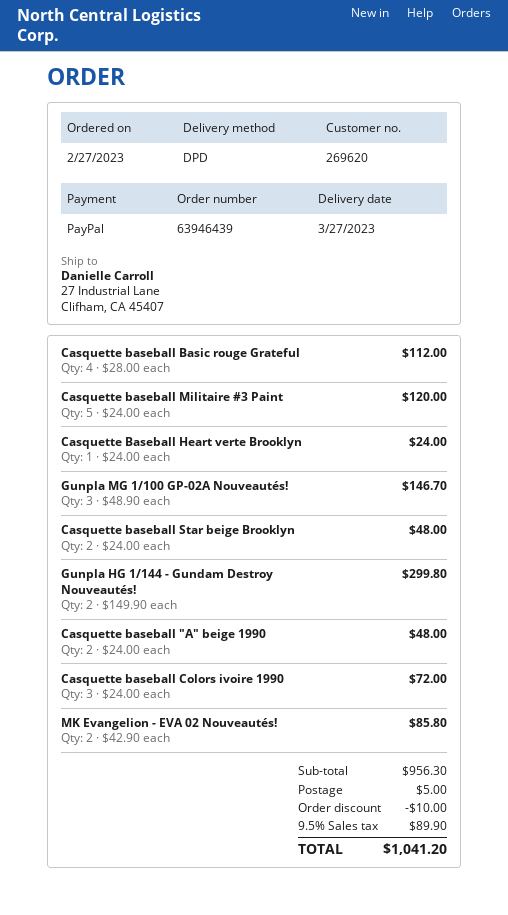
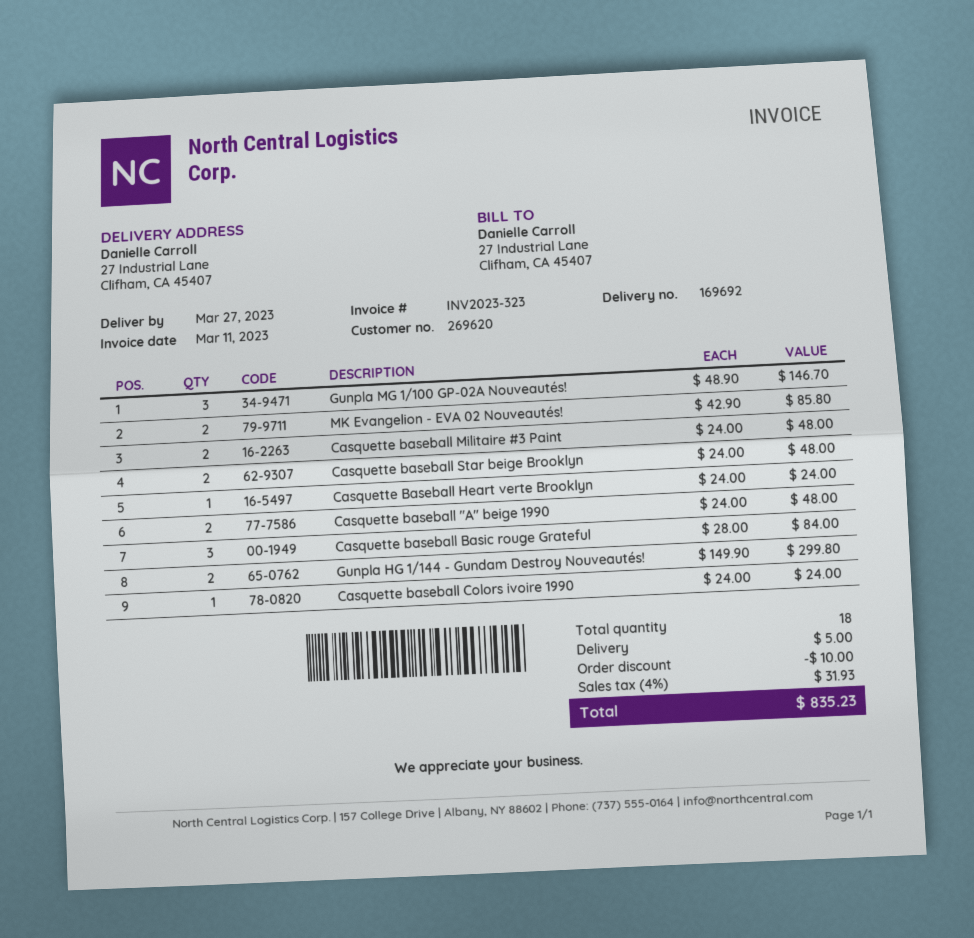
Casquette baseball Basic rouge Grateful: 4 x 28.00 = 112.00 -> 3 x 28.00 = 84.00
Casquette baseball Militaire #3 Paint: 5 x 24.00 = 120.00 -> 2 x 24.00 = 48.00
Casquette baseball Colors ivoire 1990: 3 x 24.00 = 72.00 -> 1 x 24.00 = 24.00
tax: 9.5% = 89.90 -> 4% = 31.93
total: 1041.20 -> 835.23

